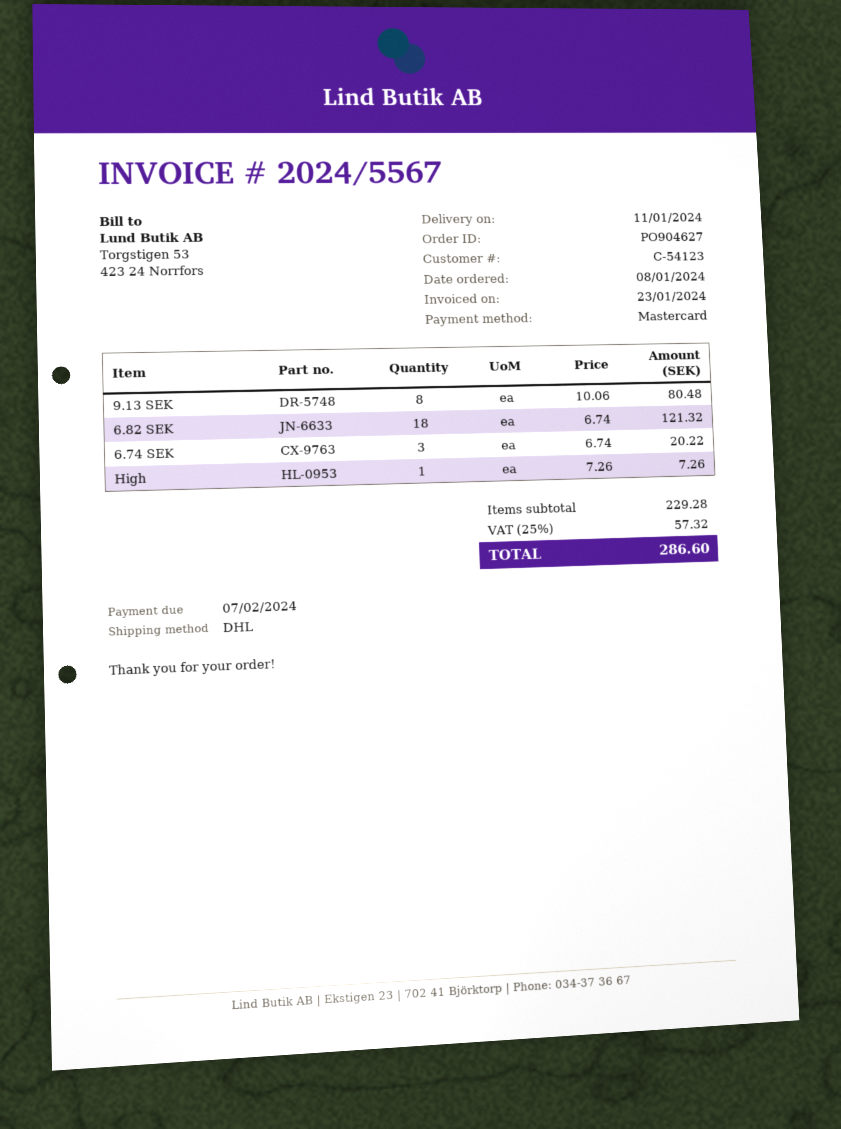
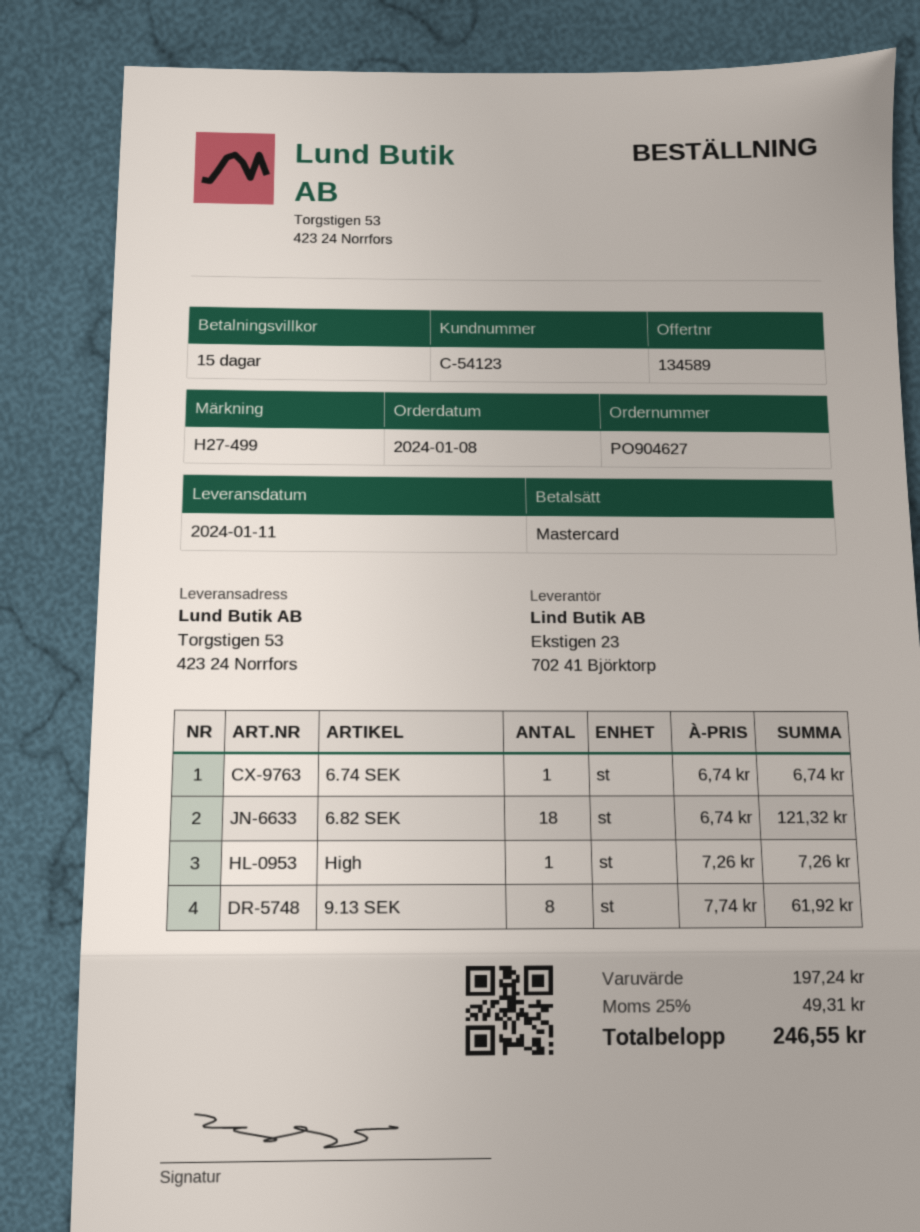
9.13 SEK: 8 x 10.06 = 80.48 -> 8 x 7.74 = 61.92
6.74 SEK: 3 x 6.74 = 20.22 -> 1 x 6.74 = 6.74
subtotal: 229.28 -> 197.24
tax: 25% = 57.32 -> 25% = 49.31
total: 286.60 -> 246.55

